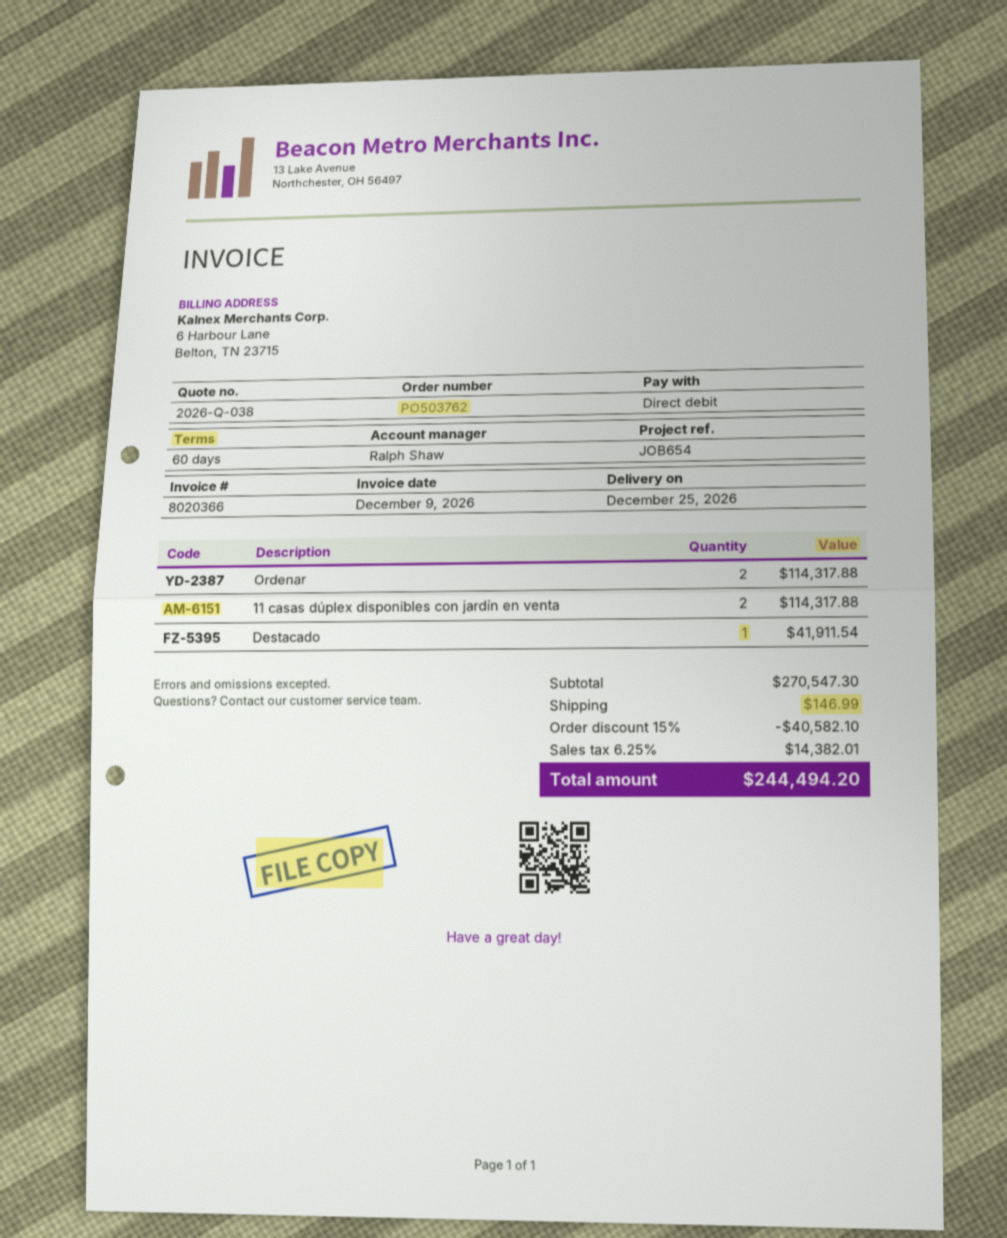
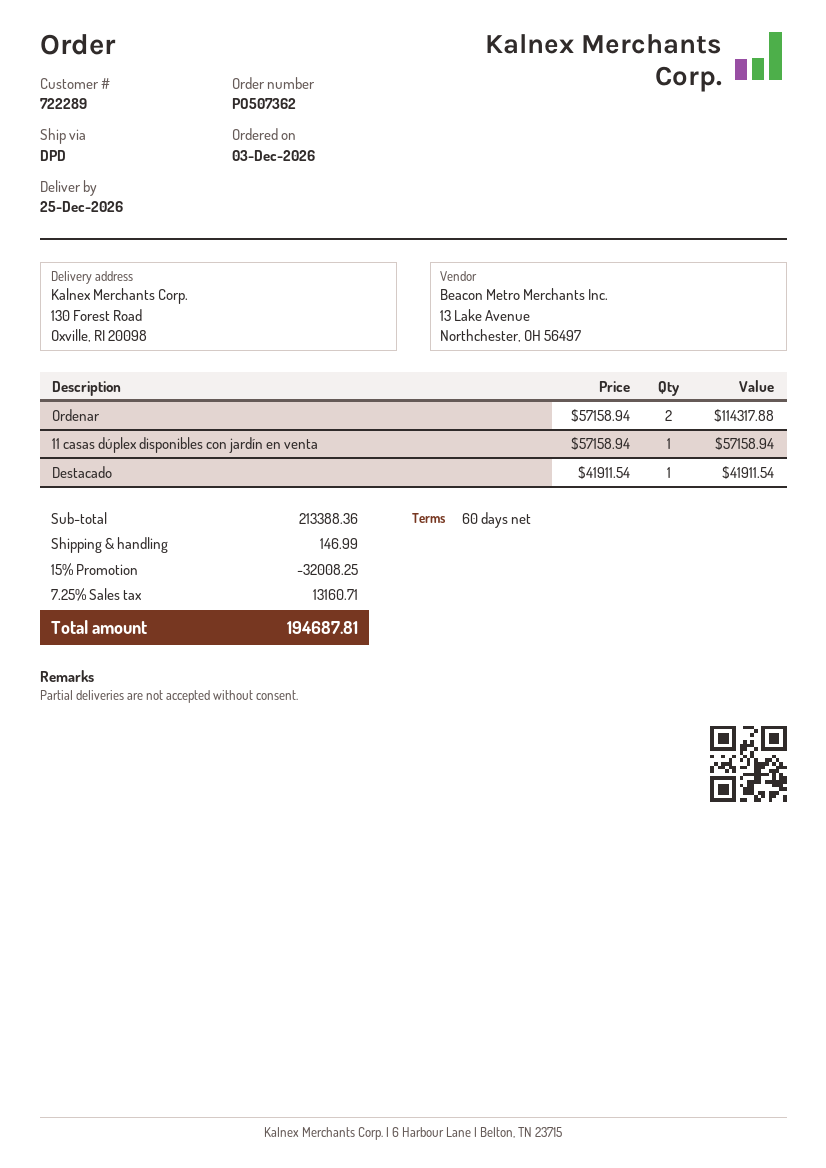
order number: PO503762 -> PO507362
11 casas dúplex disponibles con jardín en venta: 2 for 114317.88 -> 1 for 57158.94
subtotal: 270547.30 -> 213388.36
discount: 15% = 40582.10 -> 15% = 32008.25
tax: 6.25% = 14382.01 -> 7.25% = 13160.71
total: 244494.20 -> 194687.81

